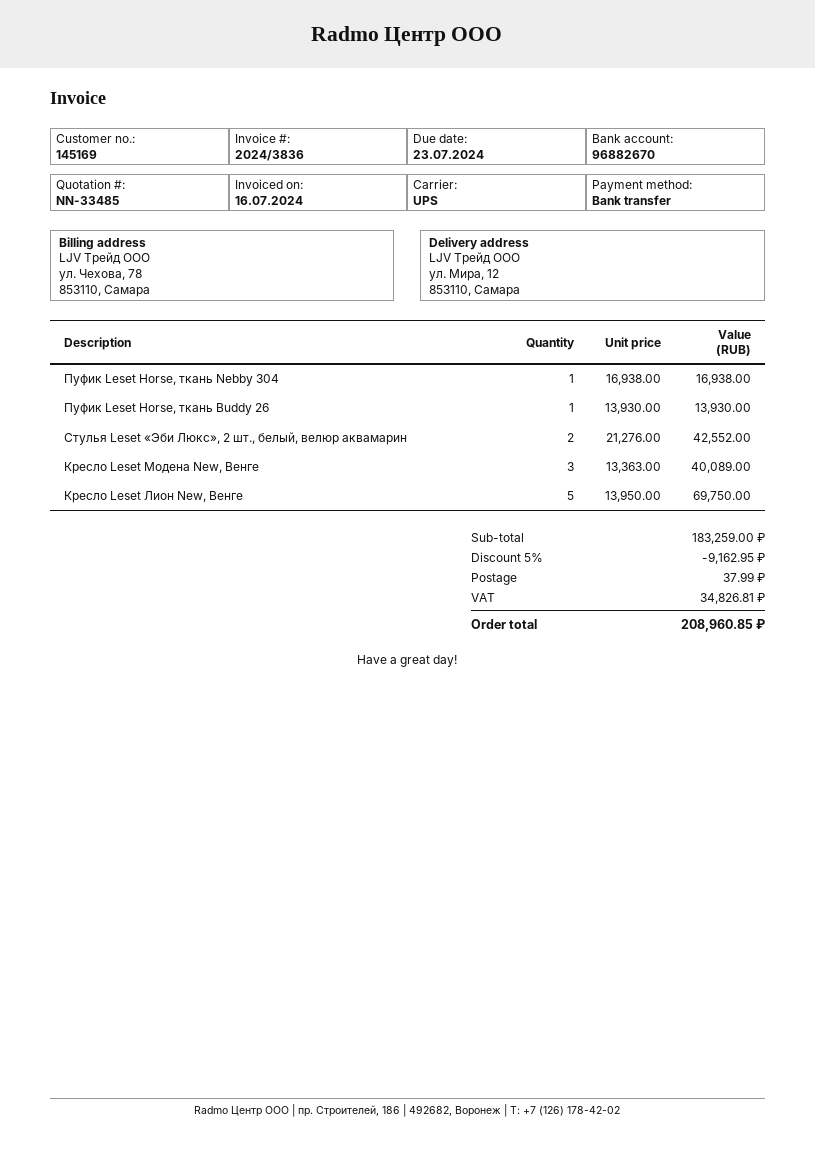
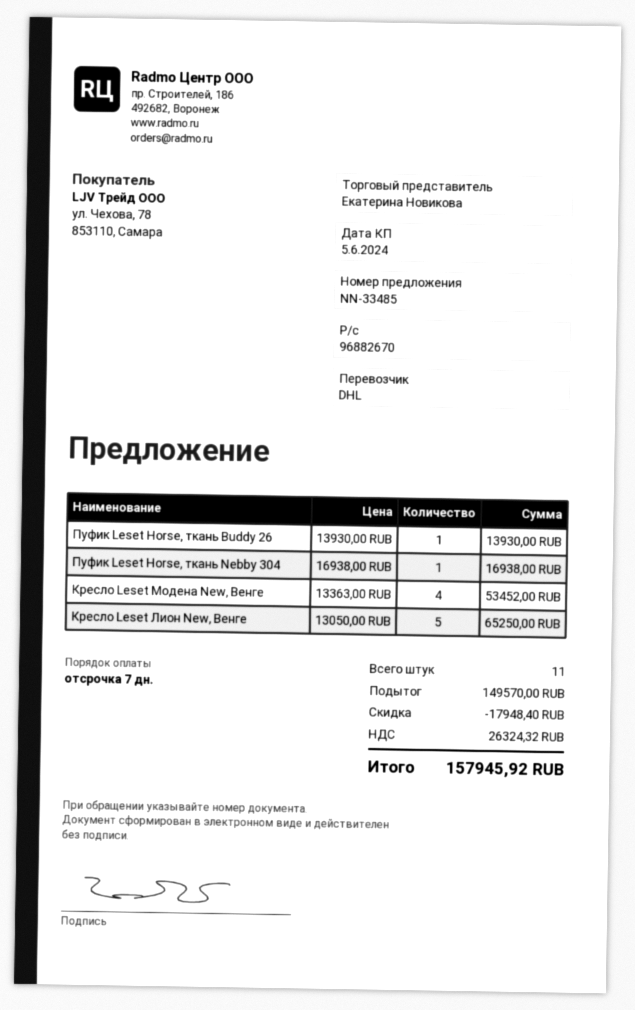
shipping method: UPS -> DHL
Стулья Leset «Эби Люкс», 2 шт., белый, велюр аквамарин: 2 x 21276.00 = 42552.00 -> none
Кресло Leset Модена New, Венге: 3 x 13363.00 = 40089.00 -> 4 x 13363.00 = 53452.00
Кресло Leset Лион New, Венге: 5 x 13950.00 = 69750.00 -> 5 x 13050.00 = 65250.00
subtotal: 183259.00 -> 149570.00
discount: 9162.95 -> 17948.40
shipping: 37.99 -> none
tax: 34826.81 -> 26324.32
total: 208960.85 -> 157945.92

